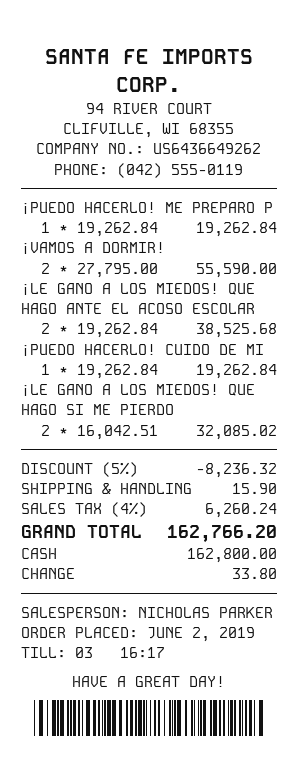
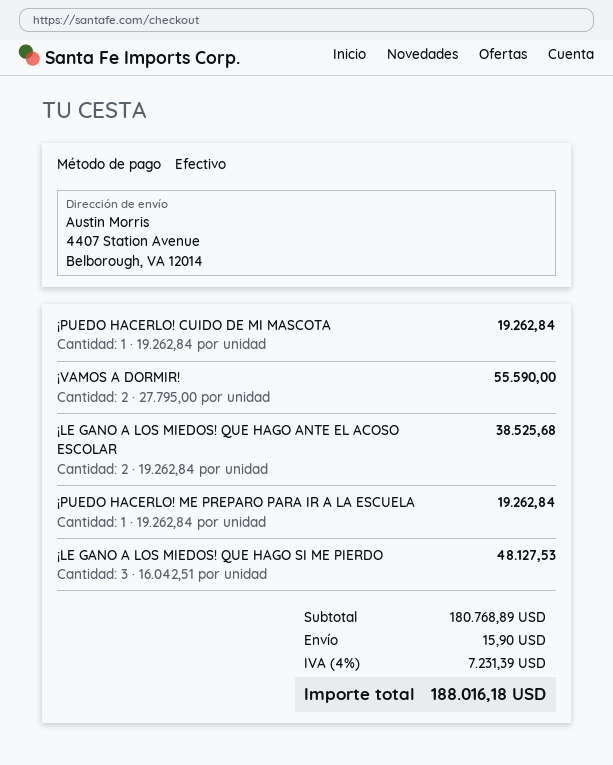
¡LE GANO A LOS MIEDOS! QUE HAGO SI ME PIERDO: 2 x 16042.51 = 32085.02 -> 3 x 16042.51 = 48127.53
discount: 5% = 8236.32 -> none
tax: 4% = 6260.24 -> 4% = 7231.39
total: 162766.20 -> 188016.18

